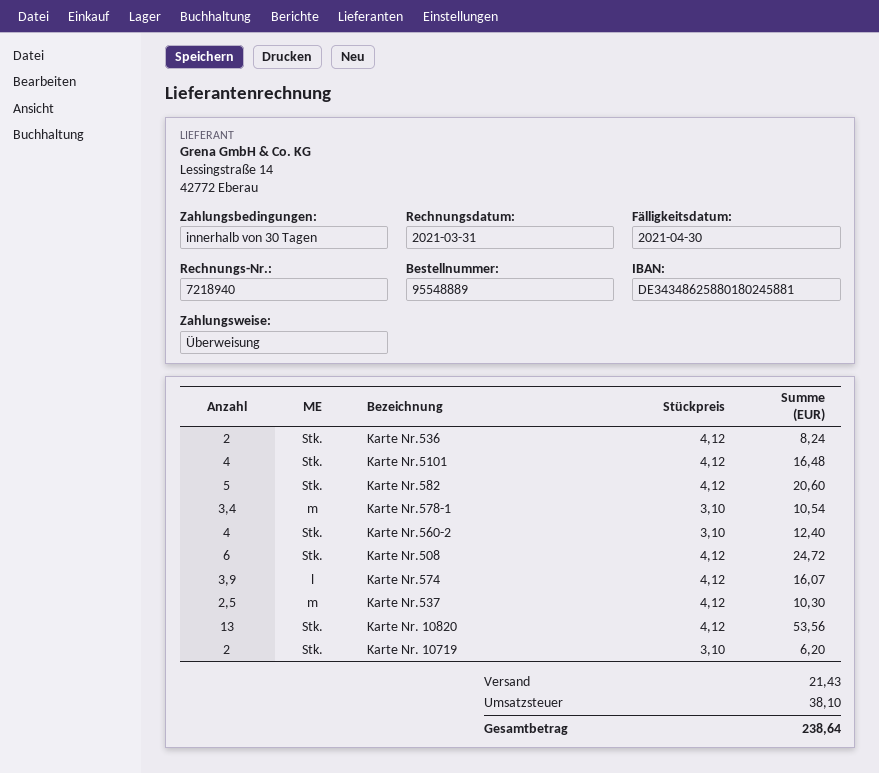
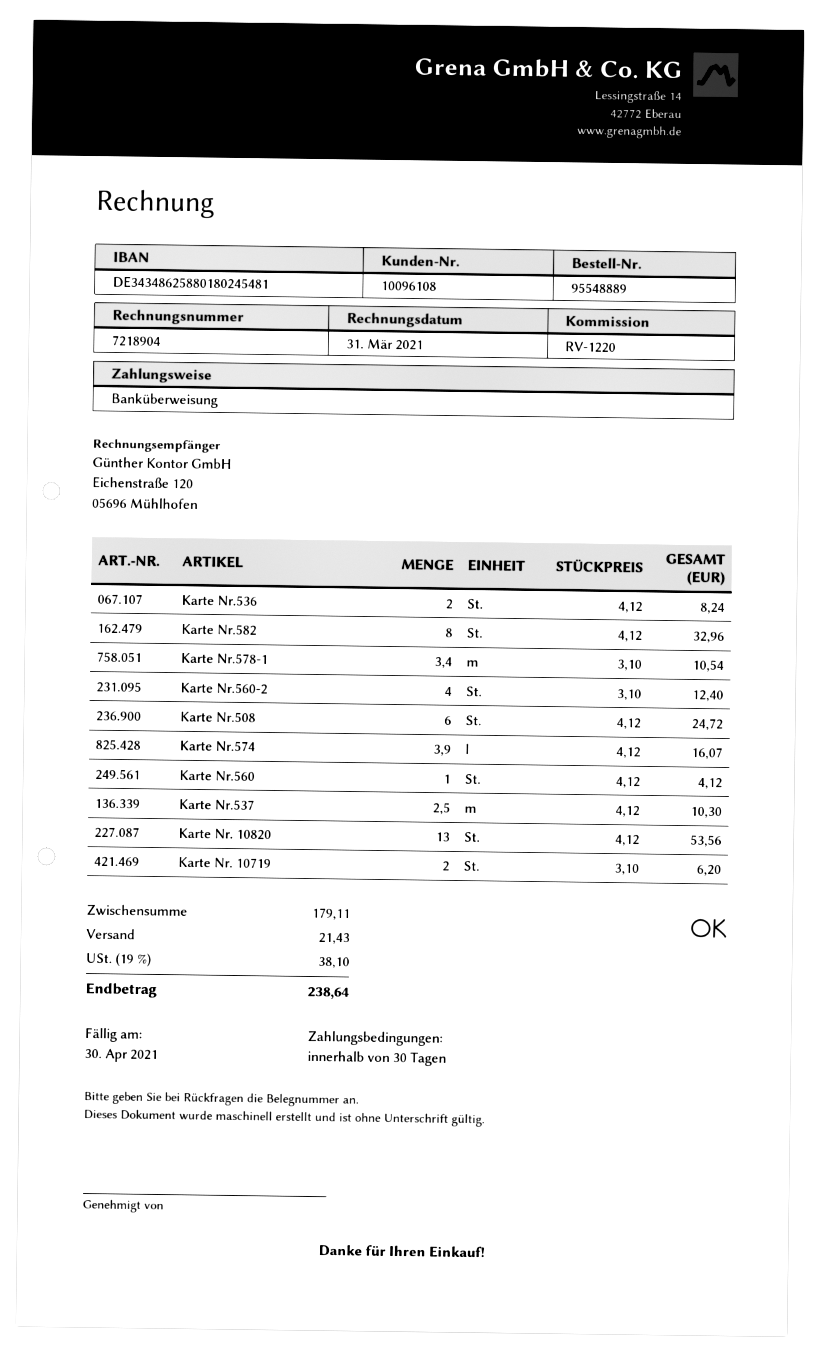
invoice number: 7218940 -> 7218904
bank account: DE34348625880180245881 -> DE34348625880180245481
Karte Nr.5101: 4 x 4.12 = 16.48 -> none
Karte Nr.582: 5 x 4.12 = 20.60 -> 8 x 4.12 = 32.96
Karte Nr.560: none -> 1 x 4.12 = 4.12

